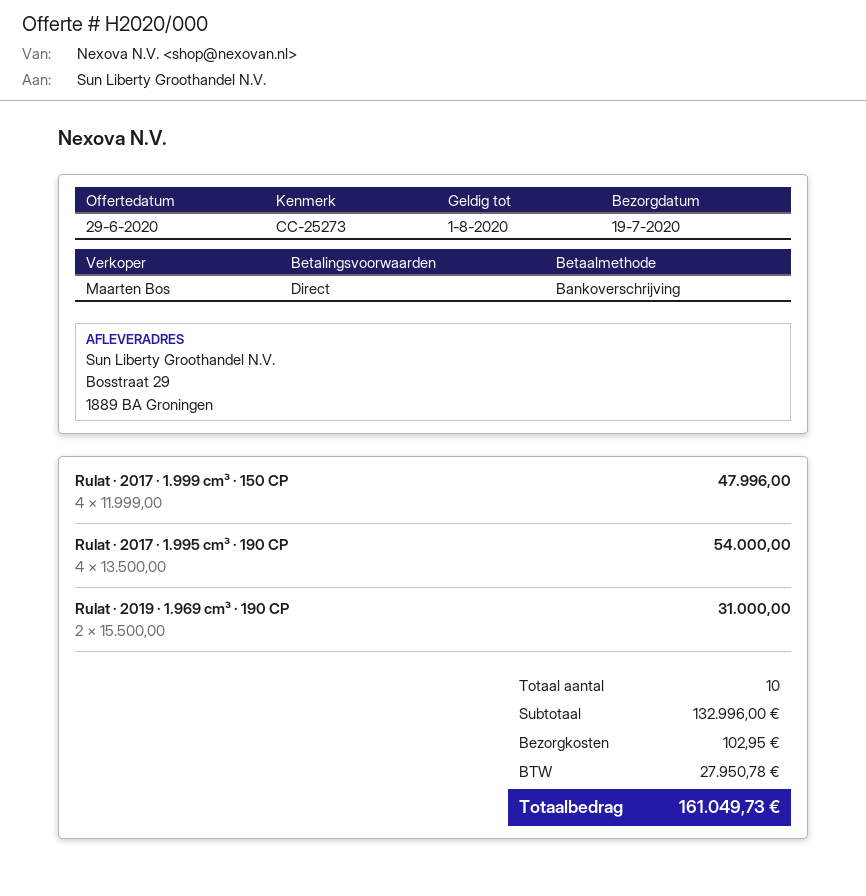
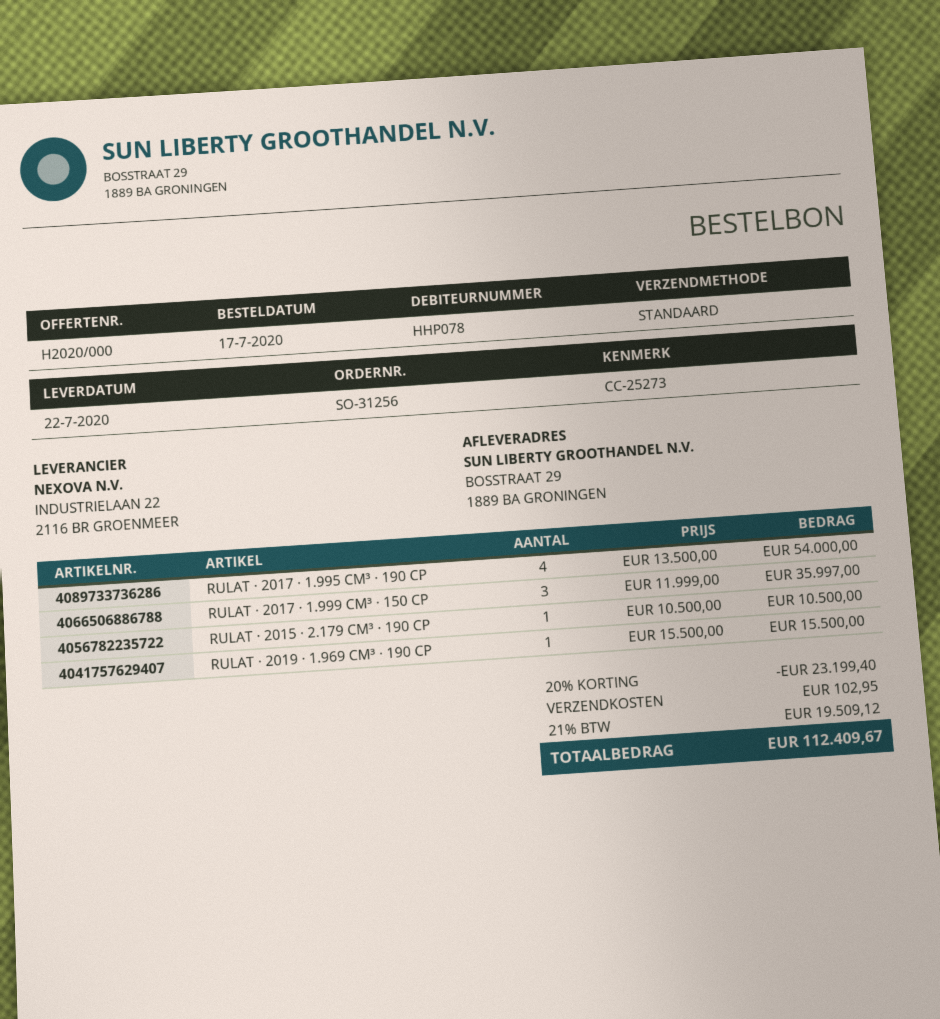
delivery date: 2020-07-19 -> 2020-07-22
Rulat · 2017 · 1.999 cm³ · 150 CP: 4 x 11999.00 = 47996.00 -> 3 x 11999.00 = 35997.00
Rulat · 2019 · 1.969 cm³ · 190 CP: 2 x 15500.00 = 31000.00 -> 1 x 15500.00 = 15500.00
RULAT · 2015 · 2.179 CM³ · 190 CP: none -> 1 x 10500.00 = 10500.00
discount: none -> 20% = 23199.40
tax: 27950.78 -> 19509.12
total: 161049.73 -> 112409.67

